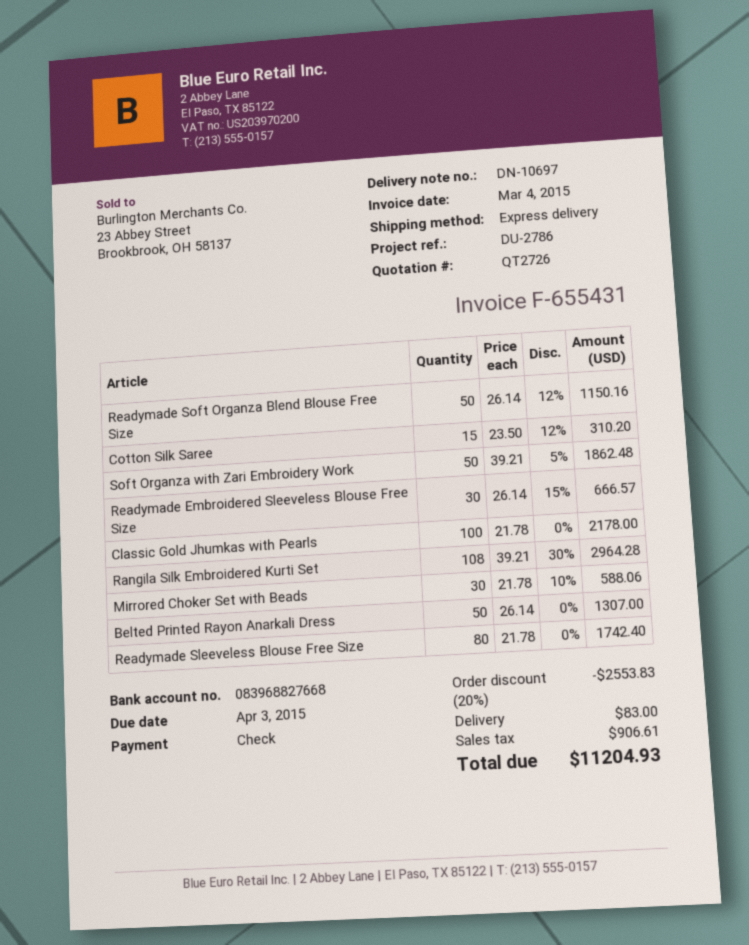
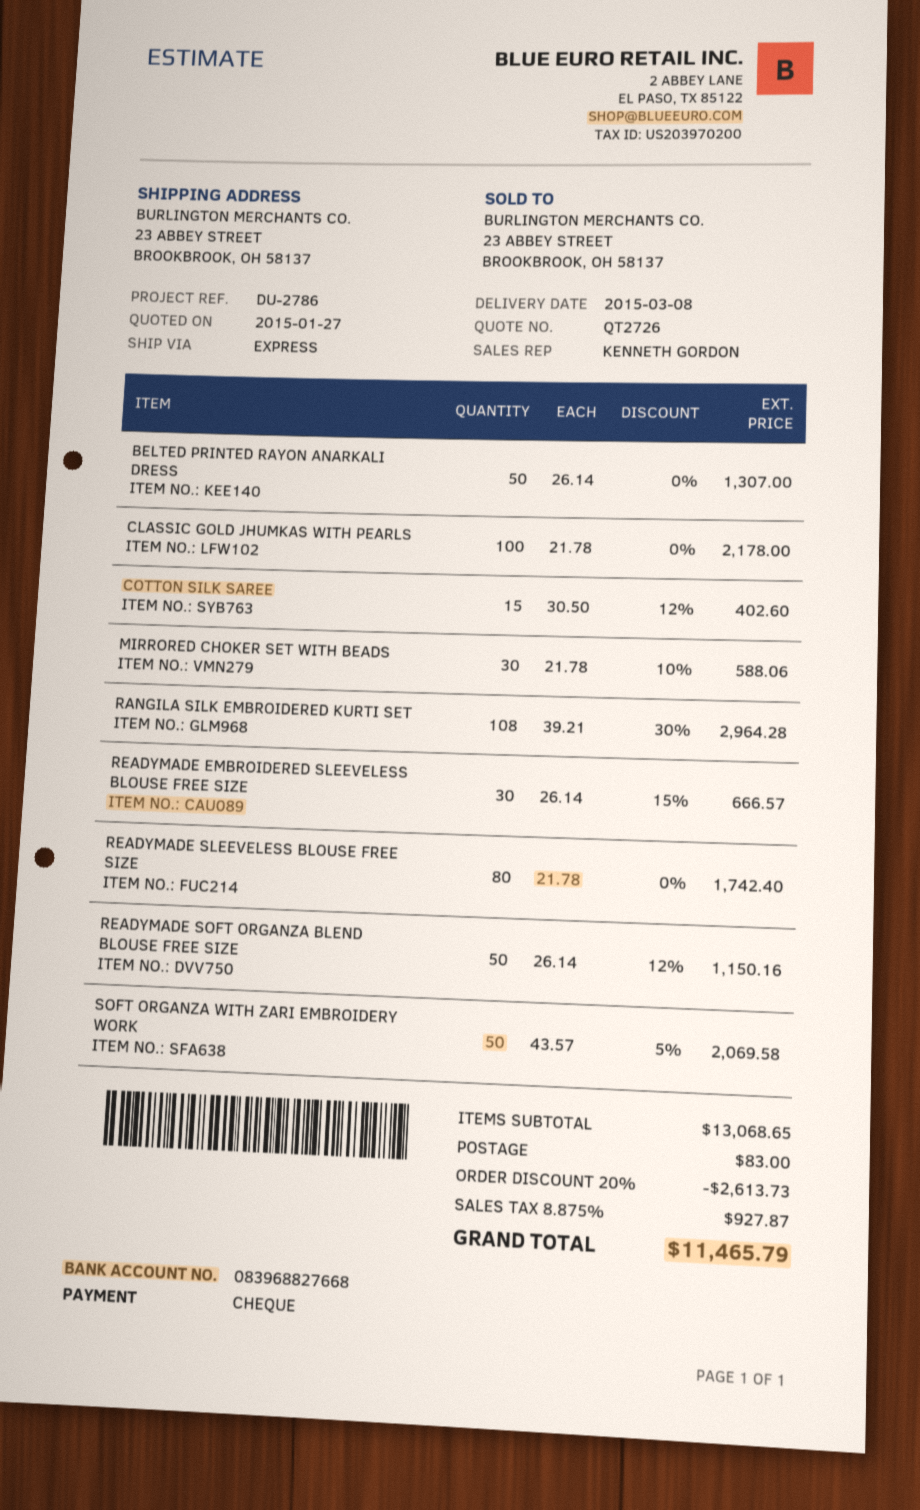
Cotton Silk Saree: 15 x 23.50 - 12% = 310.20 -> 15 x 30.50 - 12% = 402.60
Soft Organza with Zari Embroidery Work: 50 x 39.21 - 5% = 1862.48 -> 50 x 43.57 - 5% = 2069.58
discount: 20% = 2553.83 -> 20% = 2613.73
tax: 906.61 -> 927.87
total: 11204.93 -> 11465.79

